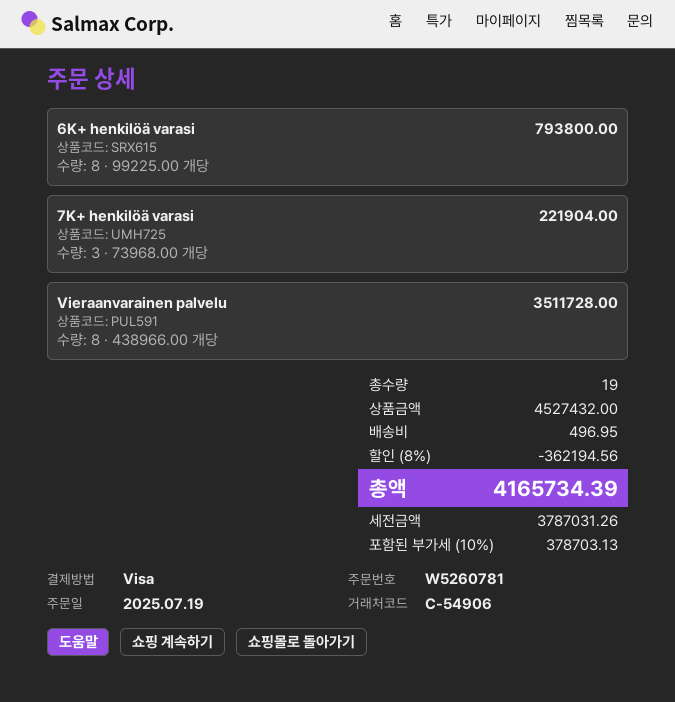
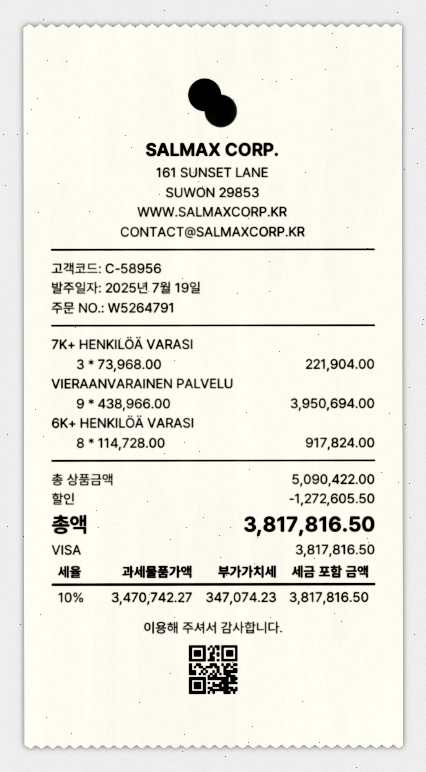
order number: W5260781 -> W5264791
customer number: C-54906 -> C-58956
6K+ henkilöä varasi: 8 x 99225.00 = 793800.00 -> 8 x 114728.00 = 917824.00
Vieraanvarainen palvelu: 8 x 438966.00 = 3511728.00 -> 9 x 438966.00 = 3950694.00
subtotal: 4527432.00 -> 5090422.00
discount: 362194.56 -> 1272605.50
shipping: 496.95 -> none
net: 3787031.26 -> 3470742.27
tax: 10% = 378703.13 -> 10% = 347074.23
total: 4165734.39 -> 3817816.50

